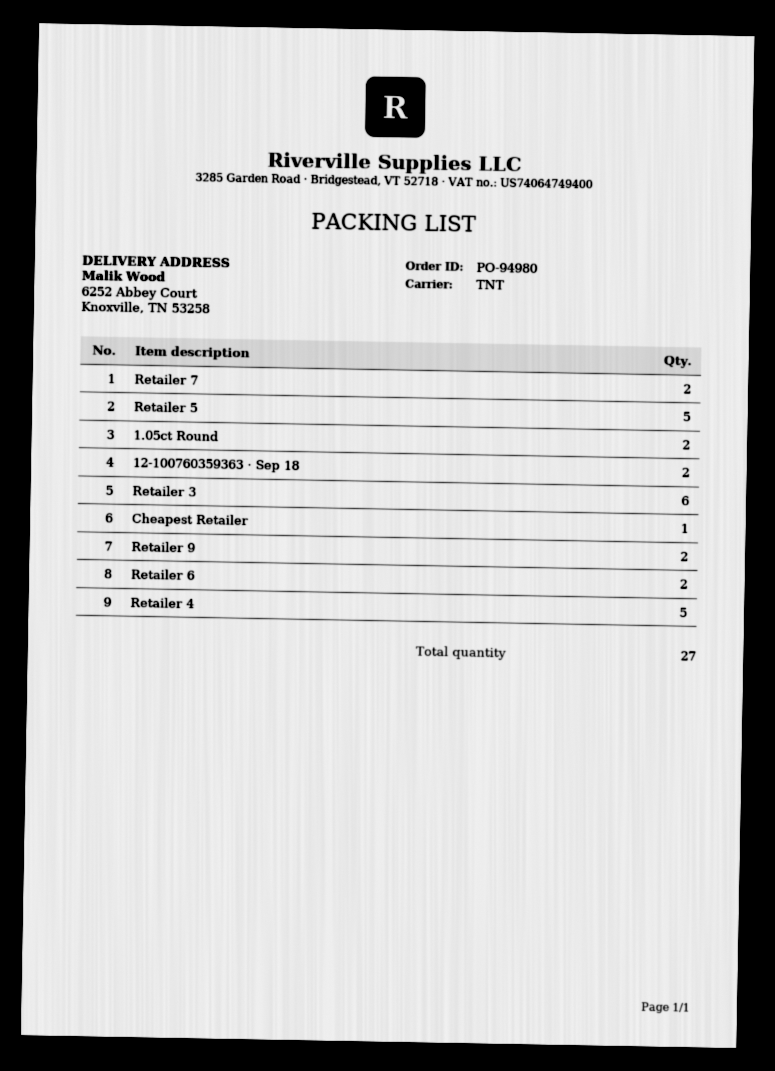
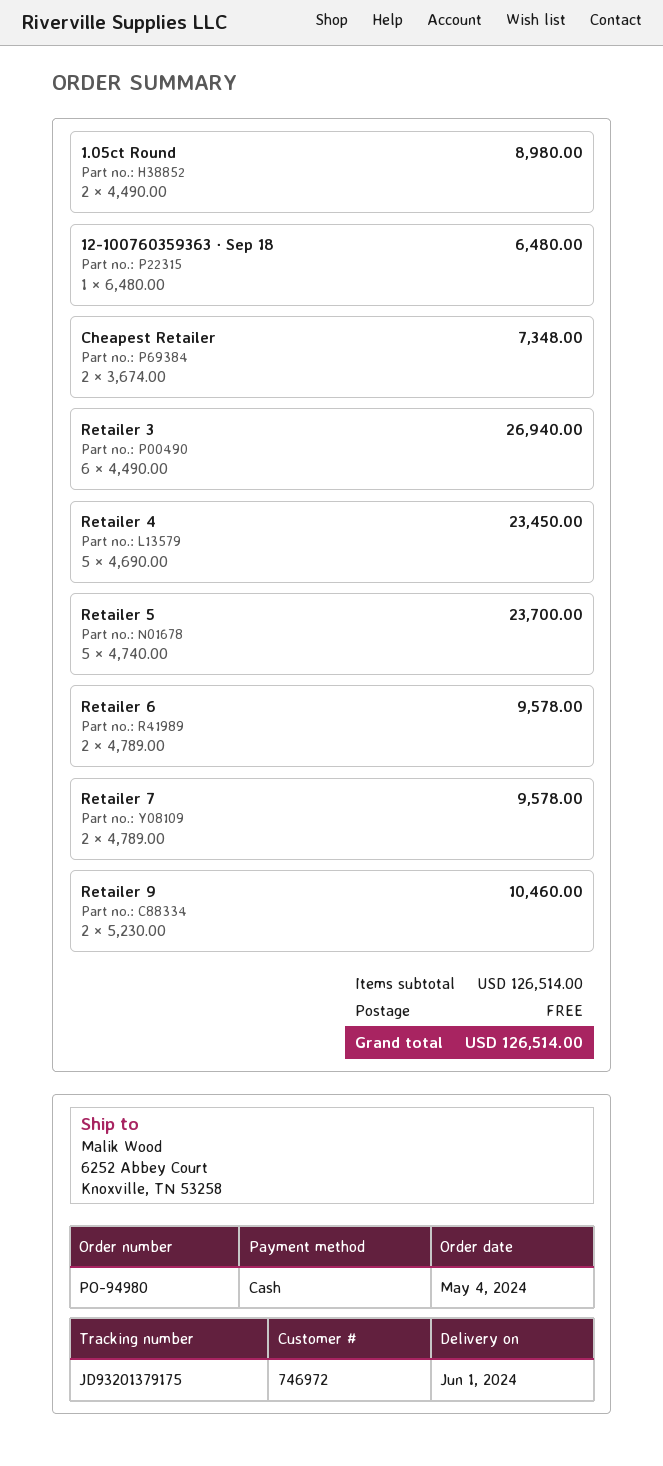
12-100760359363 · Sep 18: 2 -> 1
Cheapest Retailer: 1 -> 2

